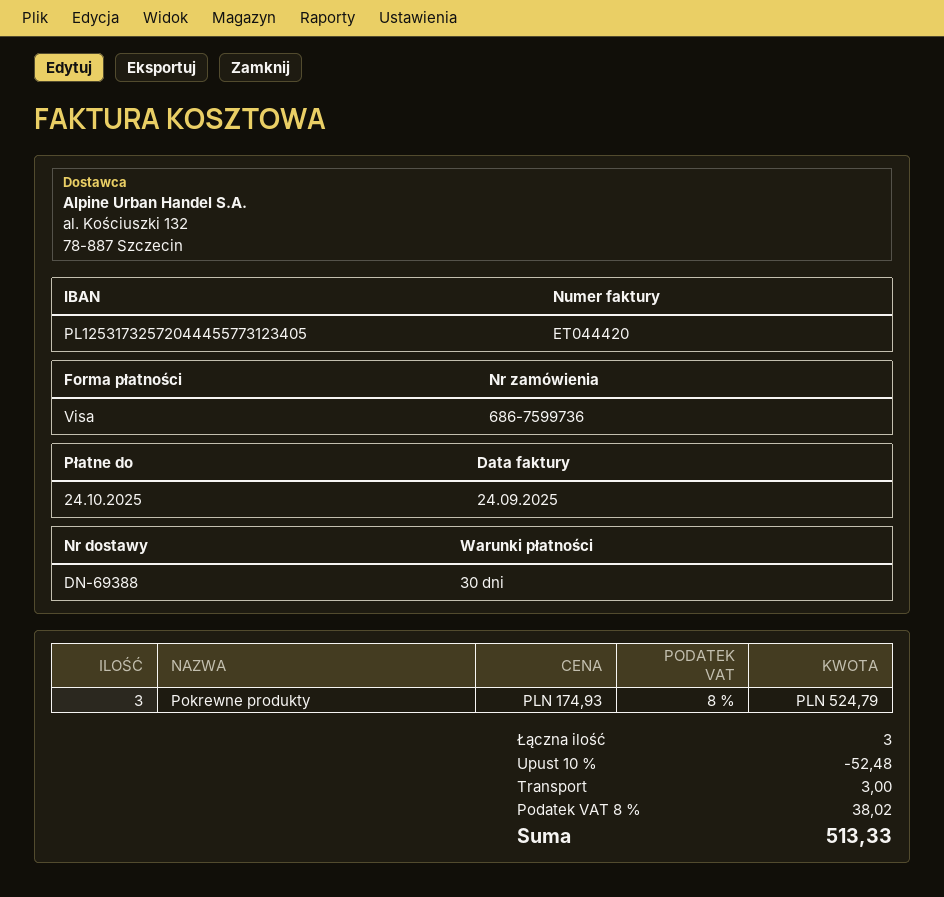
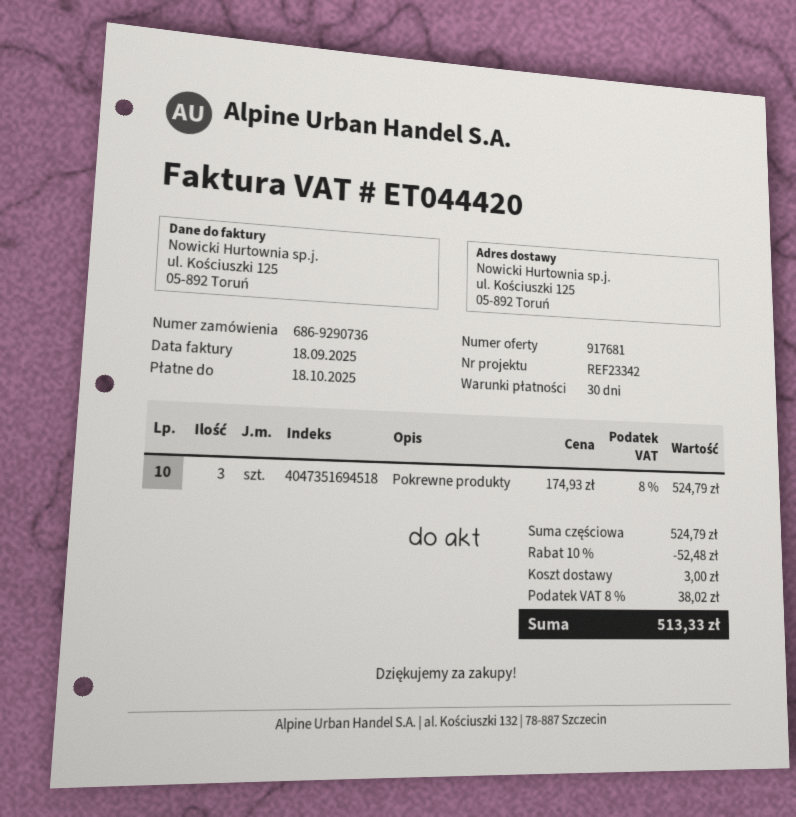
order number: 686-7599736 -> 686-9290736
invoice date: 2025-09-24 -> 2025-09-18
due date: 2025-10-24 -> 2025-10-18

